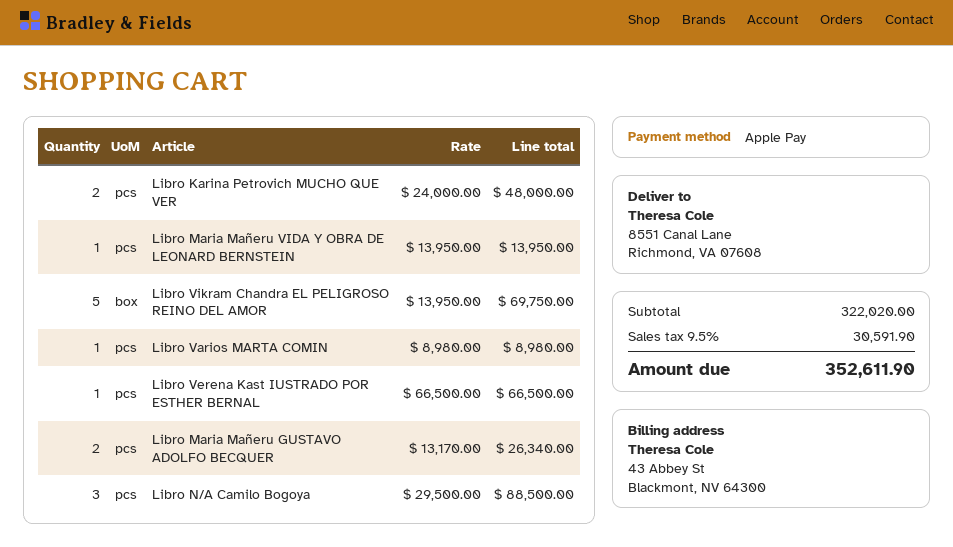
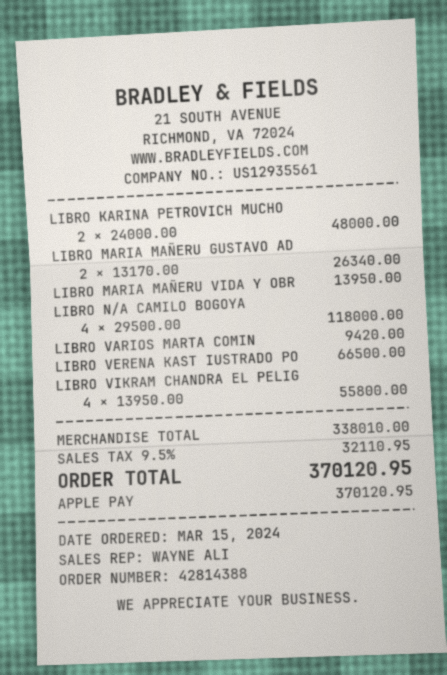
Libro Vikram Chandra EL PELIGROSO REINO DEL AMOR: 5 x 13950.00 = 69750.00 -> 4 x 13950.00 = 55800.00
Libro Varios MARTA COMIN: 1 x 8980.00 = 8980.00 -> 1 x 9420.00 = 9420.00
Libro N/A Camilo Bogoya: 3 x 29500.00 = 88500.00 -> 4 x 29500.00 = 118000.00
subtotal: 322020.00 -> 338010.00
tax: 9.5% = 30591.90 -> 9.5% = 32110.95
total: 352611.90 -> 370120.95

